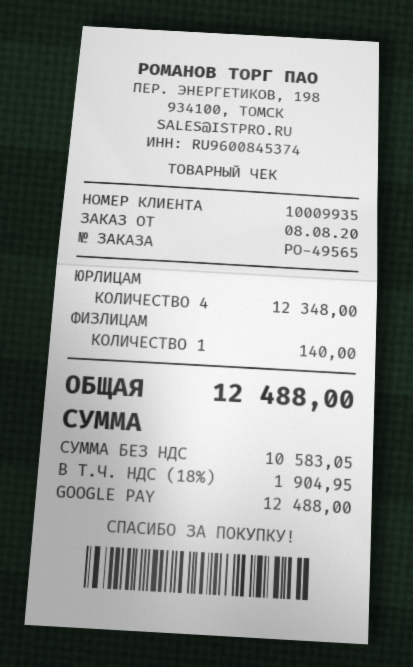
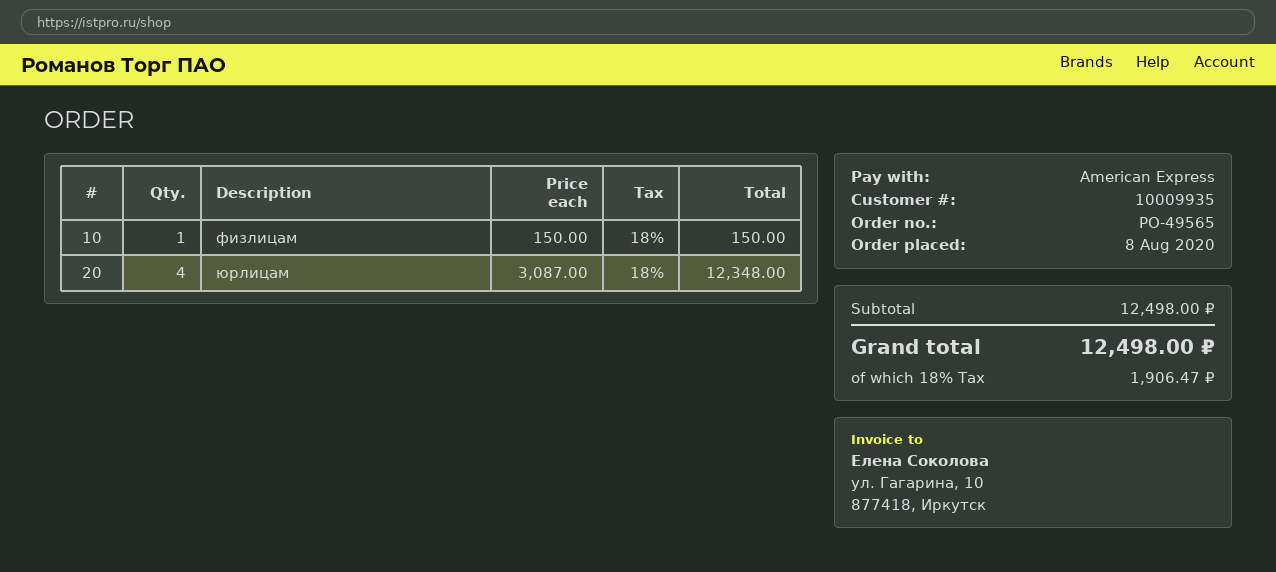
payment method: Google Pay -> American Express
ФИЗЛИЦАМ: 1 for 140.00 -> 1 for 150.00
tax: 18% = 1904.95 -> 18% = 1906.47
total: 12488.00 -> 12498.00

